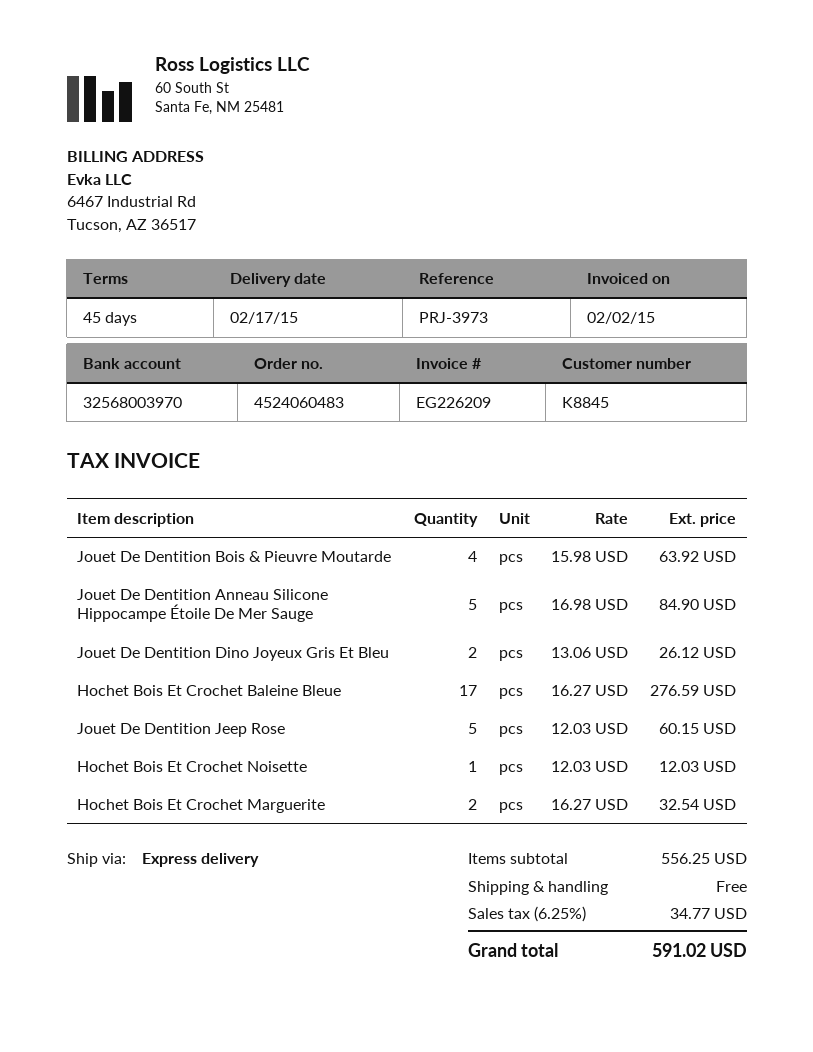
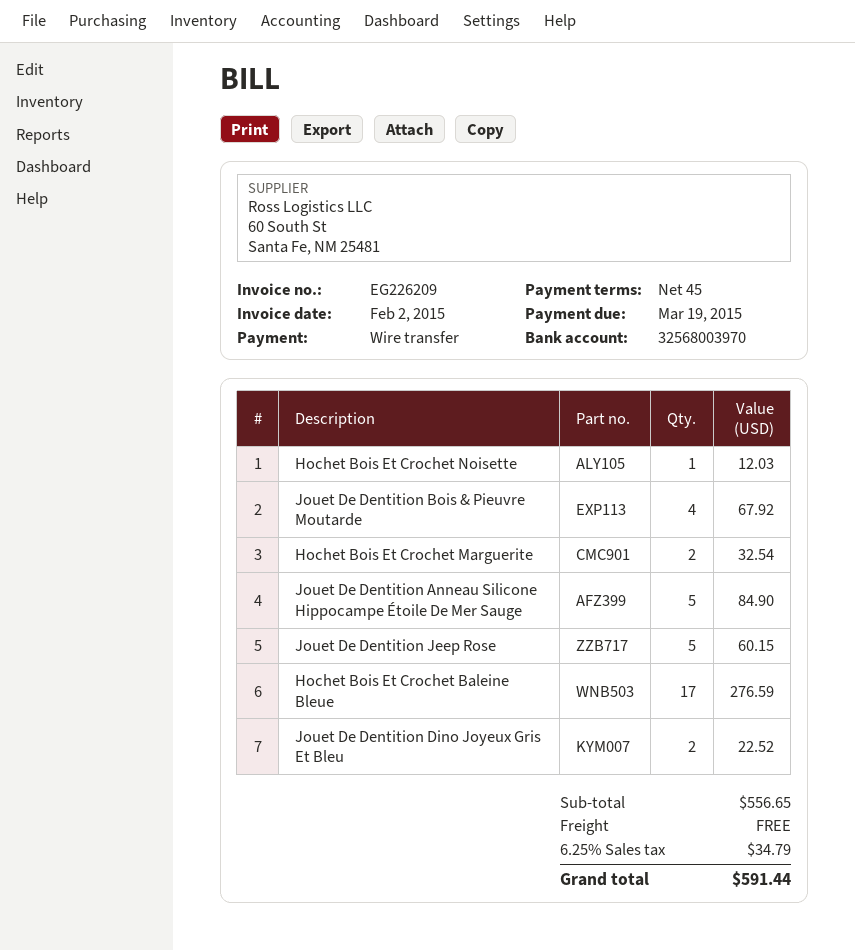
Jouet De Dentition Bois & Pieuvre Moutarde: 4 for 63.92 -> 4 for 67.92
Jouet De Dentition Dino Joyeux Gris Et Bleu: 2 for 26.12 -> 2 for 22.52
subtotal: 556.25 -> 556.65
tax: 6.25% = 34.77 -> 6.25% = 34.79
total: 591.02 -> 591.44

